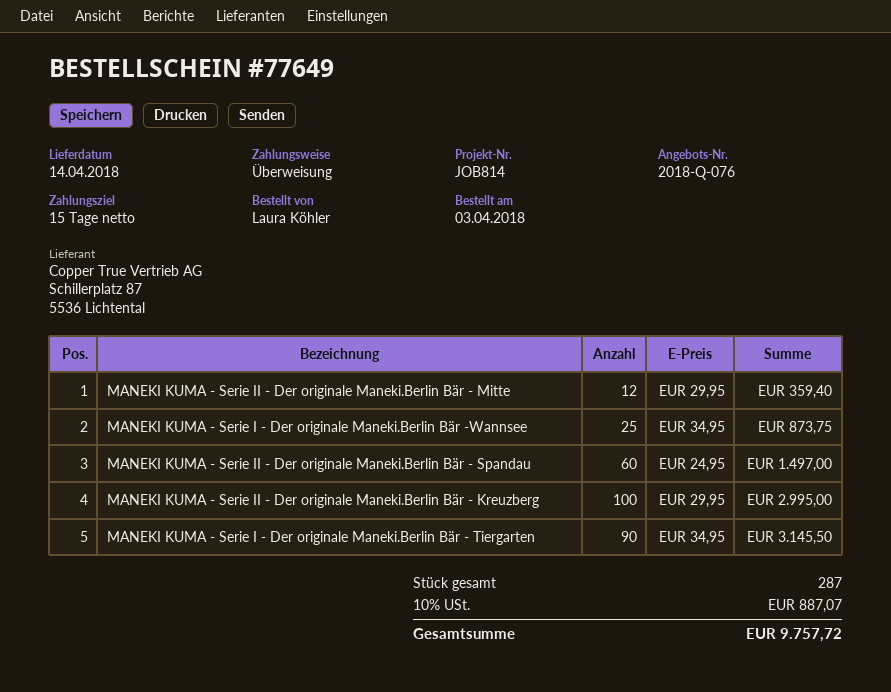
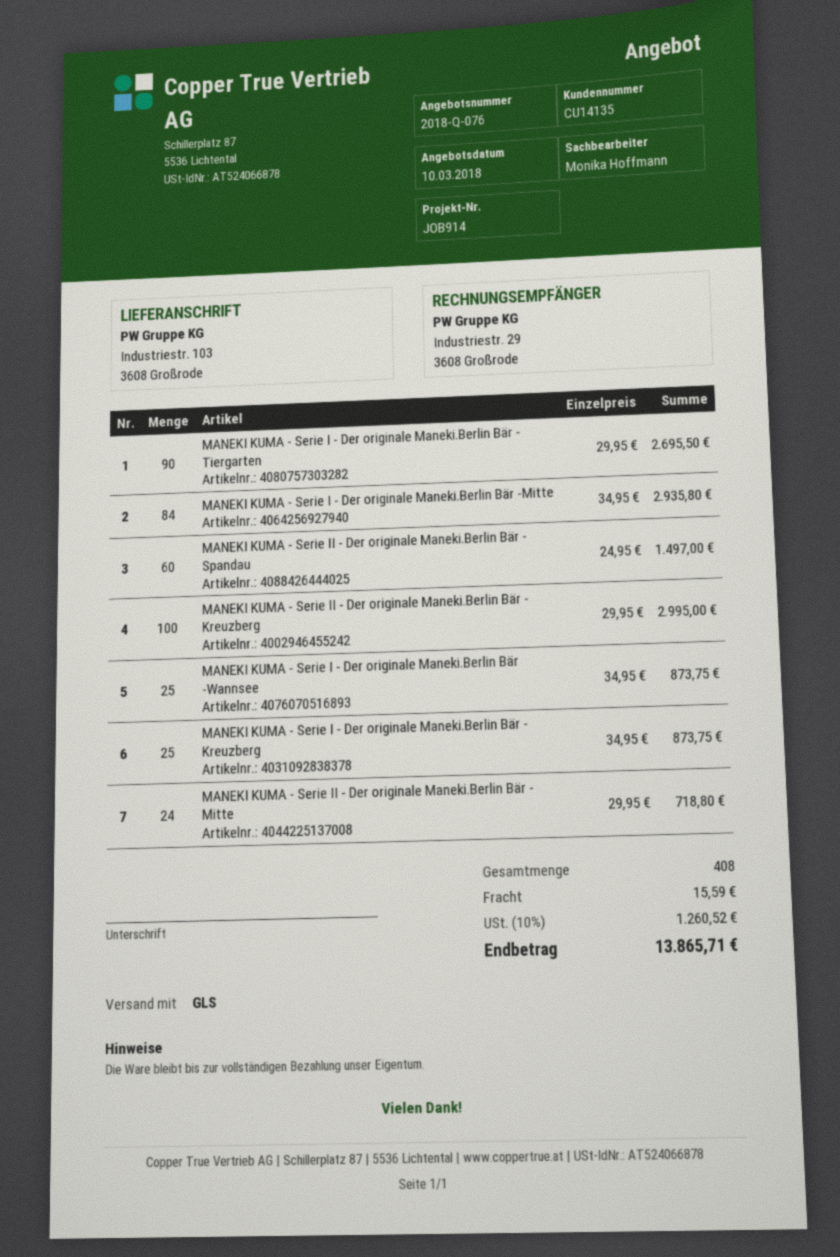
reference: JOB814 -> JOB914
MANEKI KUMA - Serie II - Der originale Maneki.Berlin Bär - Mitte: 12 x 29.95 = 359.40 -> 24 x 29.95 = 718.80
MANEKI KUMA - Serie I - Der originale Maneki.Berlin Bär - Tiergarten: 90 x 34.95 = 3145.50 -> 90 x 29.95 = 2695.50
MANEKI KUMA - Serie I - Der originale Maneki.Berlin Bär -Mitte: none -> 84 x 34.95 = 2935.80
MANEKI KUMA - Serie I - Der originale Maneki.Berlin Bär - Kreuzberg: none -> 25 x 34.95 = 873.75
total quantity: 287 -> 408
shipping: none -> 15.59
tax: 10% = 887.07 -> 10% = 1260.52
total: 9757.72 -> 13865.71

